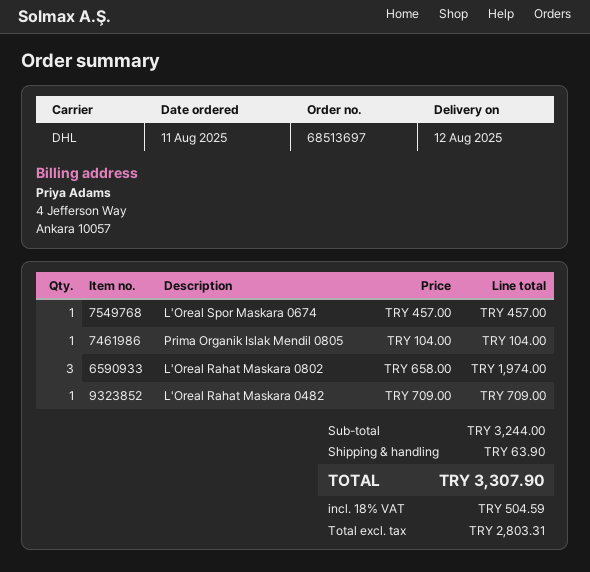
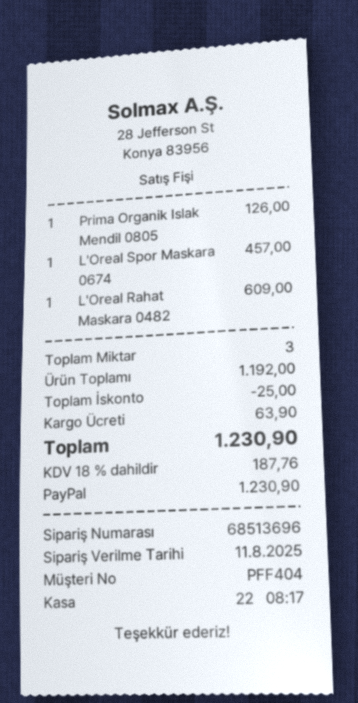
order number: 68513697 -> 68513696
Prima Organik Islak Mendil 0805: 1 for 104.00 -> 1 for 126.00
L'Oreal Rahat Maskara 0802: 3 for 1974.00 -> none
L'Oreal Rahat Maskara 0482: 1 for 709.00 -> 1 for 609.00
subtotal: 3244.00 -> 1192.00
discount: none -> 25.00
tax: 18% = 504.59 -> 18% = 187.76
total: 3307.90 -> 1230.90

